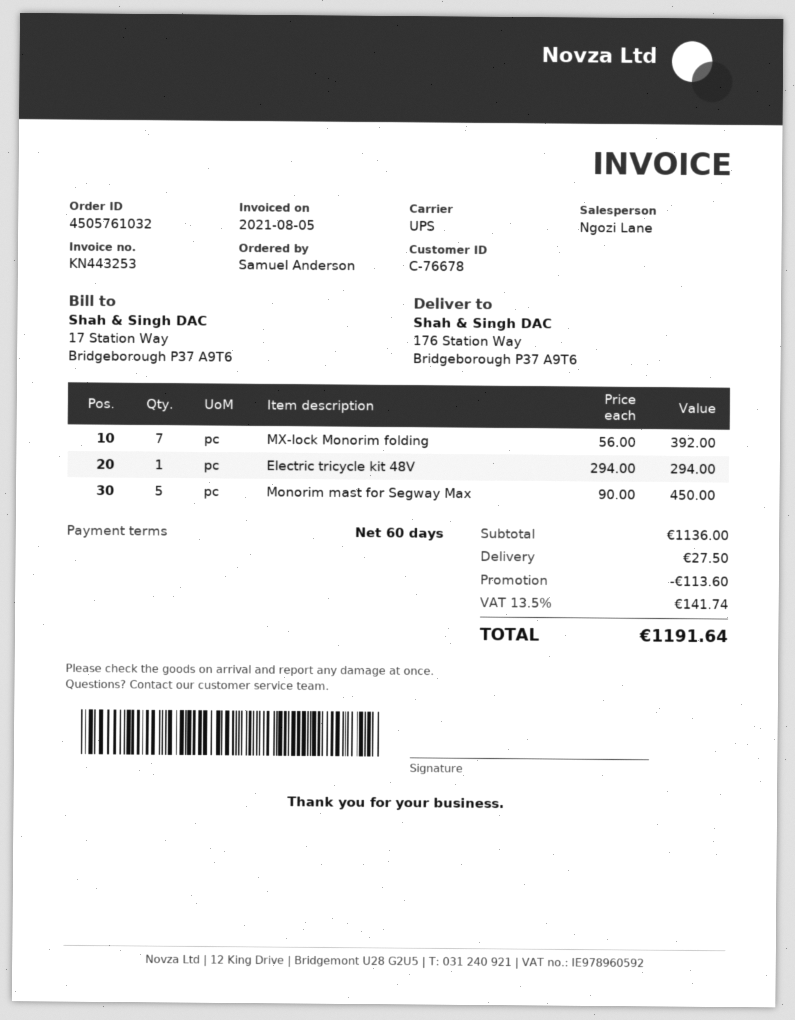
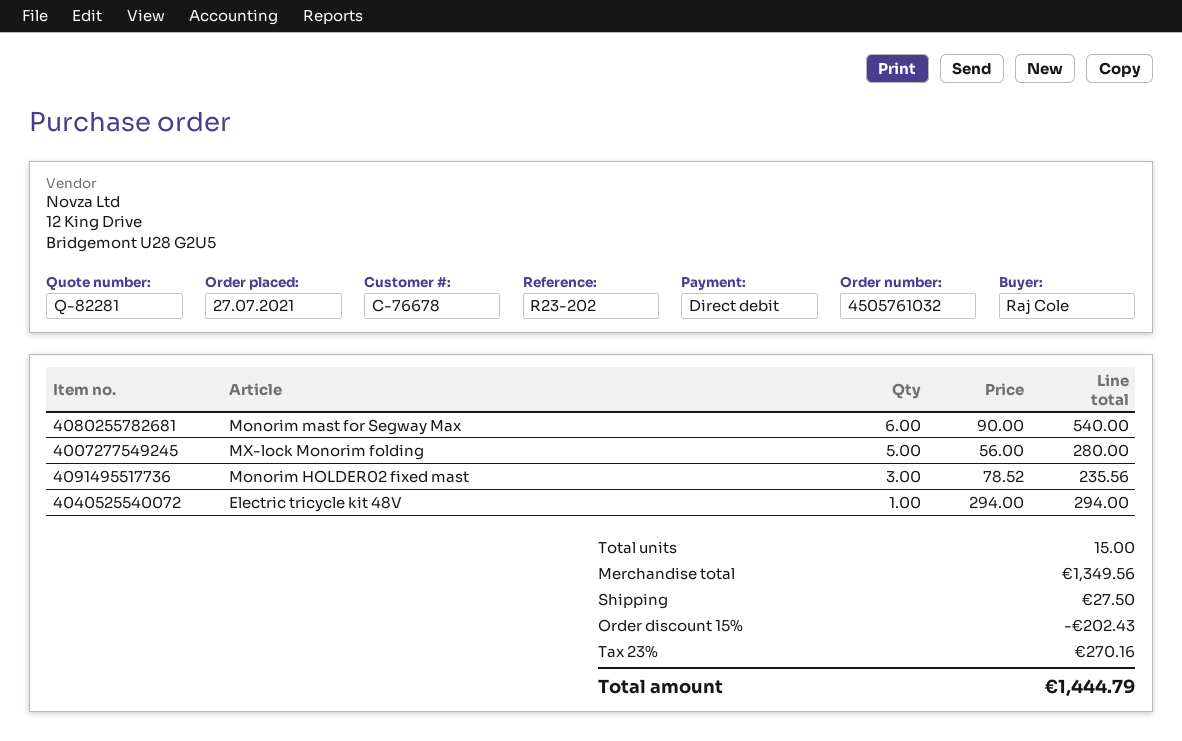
ordered by: Samuel Anderson -> Raj Cole
MX-lock Monorim folding: 7 x 56.00 = 392.00 -> 5 x 56.00 = 280.00
Monorim mast for Segway Max: 5 x 90.00 = 450.00 -> 6 x 90.00 = 540.00
Monorim HOLDER02 fixed mast: none -> 3 x 78.52 = 235.56
subtotal: 1136.00 -> 1349.56
discount: 113.60 -> 202.43
tax: 13.5% = 141.74 -> 23% = 270.16
total: 1191.64 -> 1444.79

